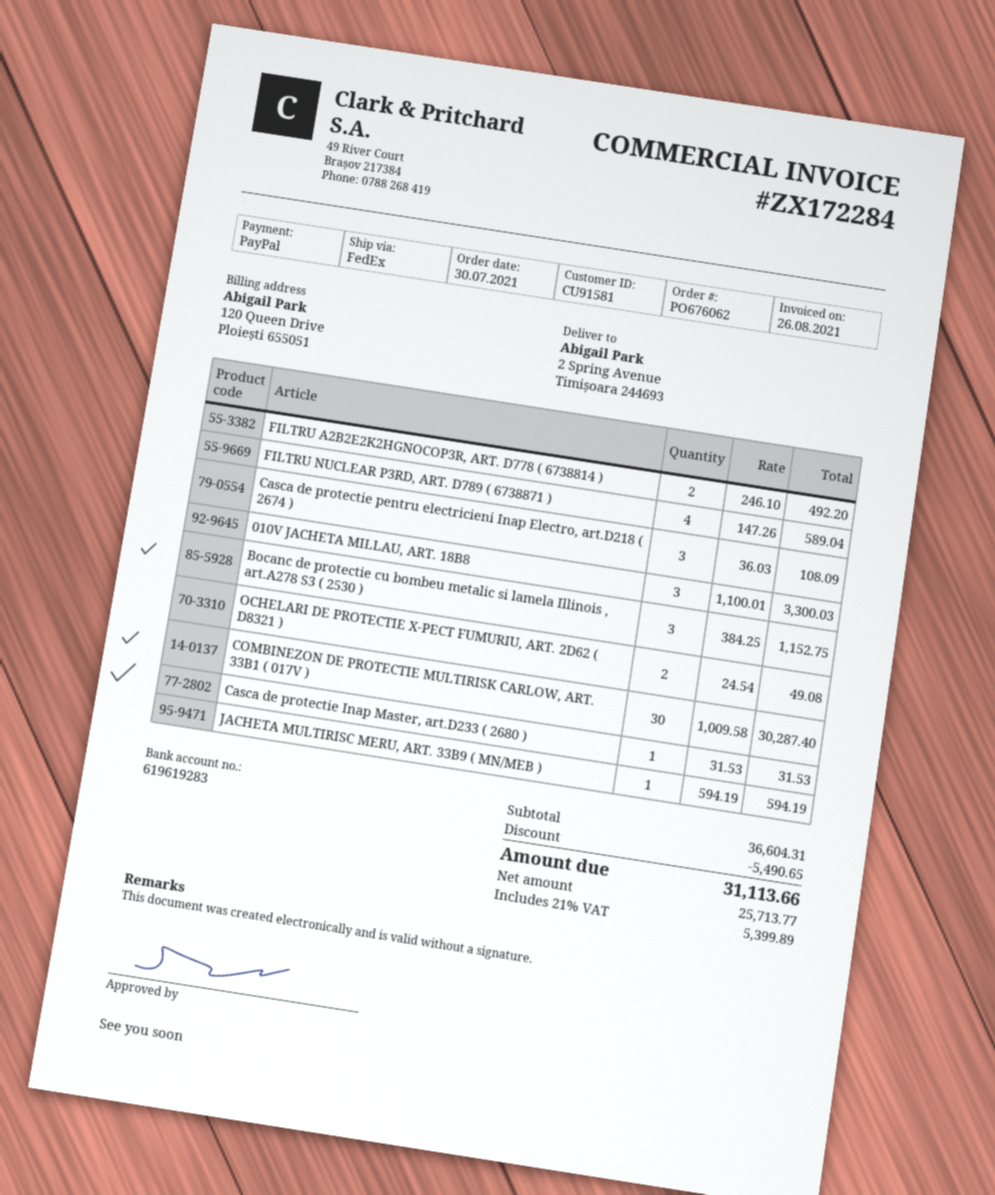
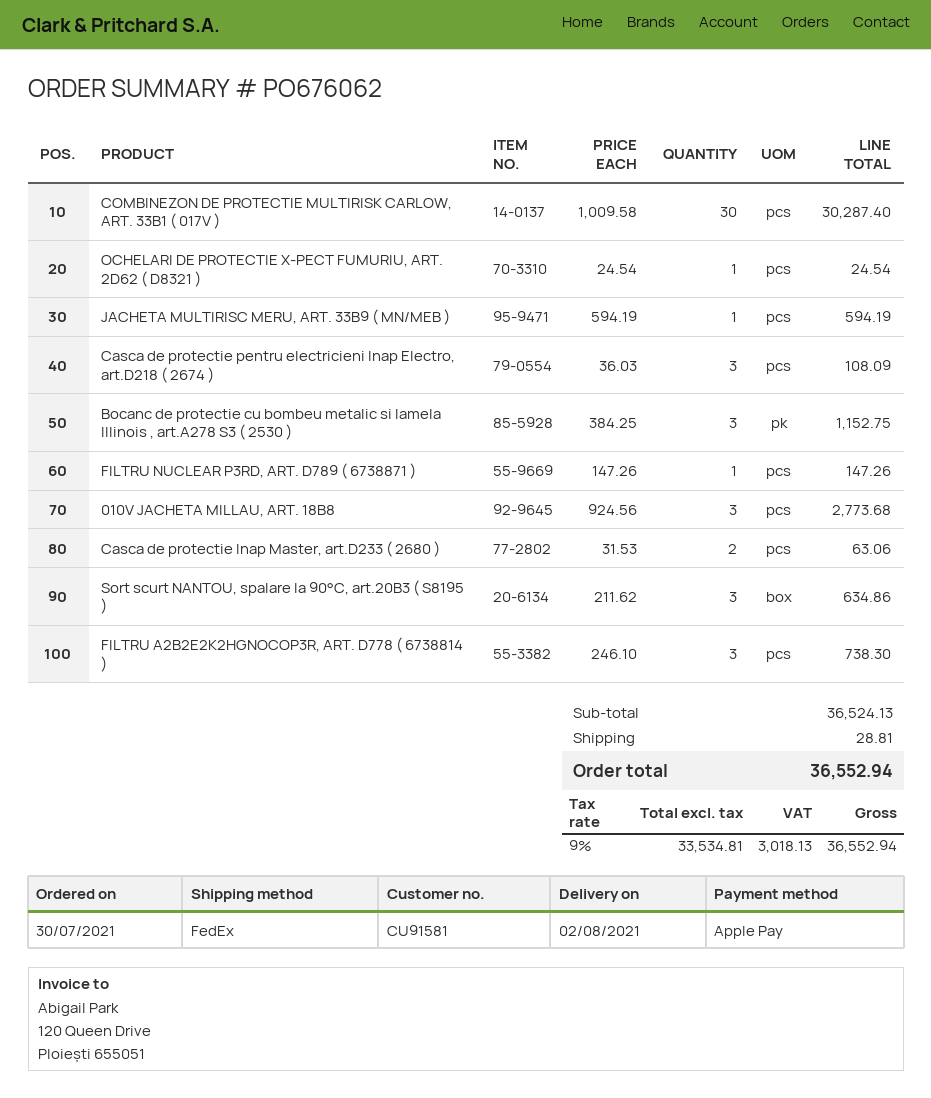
payment method: PayPal -> Apple Pay
FILTRU A2B2E2K2HGNOCOP3R, ART. D778 ( 6738814 ): 2 x 246.10 = 492.20 -> 3 x 246.10 = 738.30
FILTRU NUCLEAR P3RD, ART. D789 ( 6738871 ): 4 x 147.26 = 589.04 -> 1 x 147.26 = 147.26
010V JACHETA MILLAU, ART. 18B8: 3 x 1100.01 = 3300.03 -> 3 x 924.56 = 2773.68
OCHELARI DE PROTECTIE X-PECT FUMURIU, ART. 2D62 ( D8321 ): 2 x 24.54 = 49.08 -> 1 x 24.54 = 24.54
Casca de protectie Inap Master, art.D233 ( 2680 ): 1 x 31.53 = 31.53 -> 2 x 31.53 = 63.06
Sort scurt NANTOU, spalare la 90°C, art.20B3 ( S8195 ): none -> 3 x 211.62 = 634.86
subtotal: 36604.31 -> 36524.13
discount: 5490.65 -> none
shipping: none -> 28.81
net: 25713.77 -> 33534.81
tax: 21% = 5399.89 -> 9% = 3018.13
total: 31113.66 -> 36552.94

